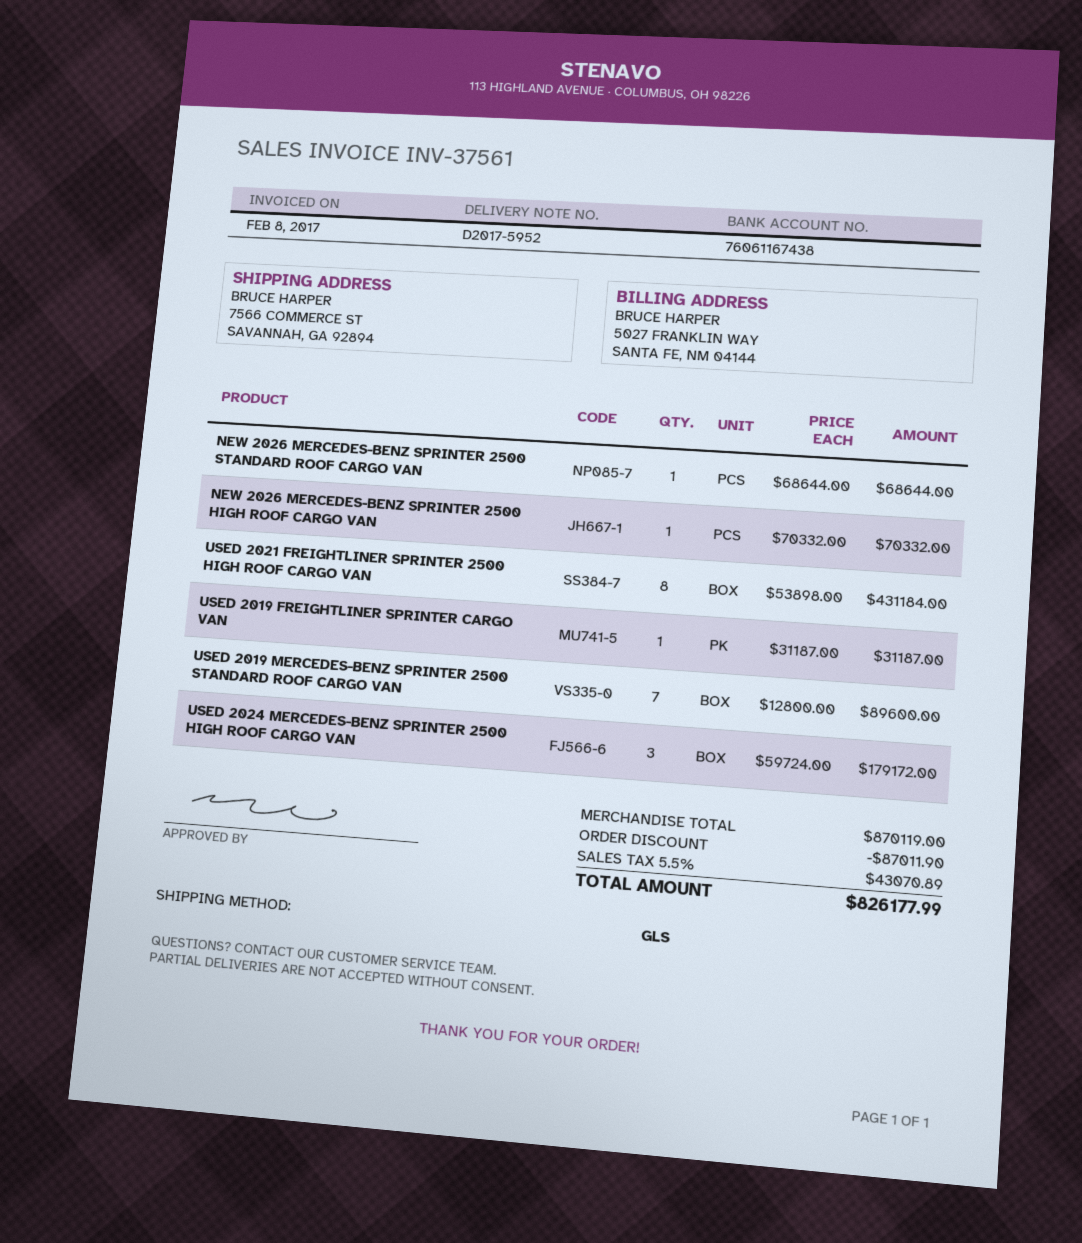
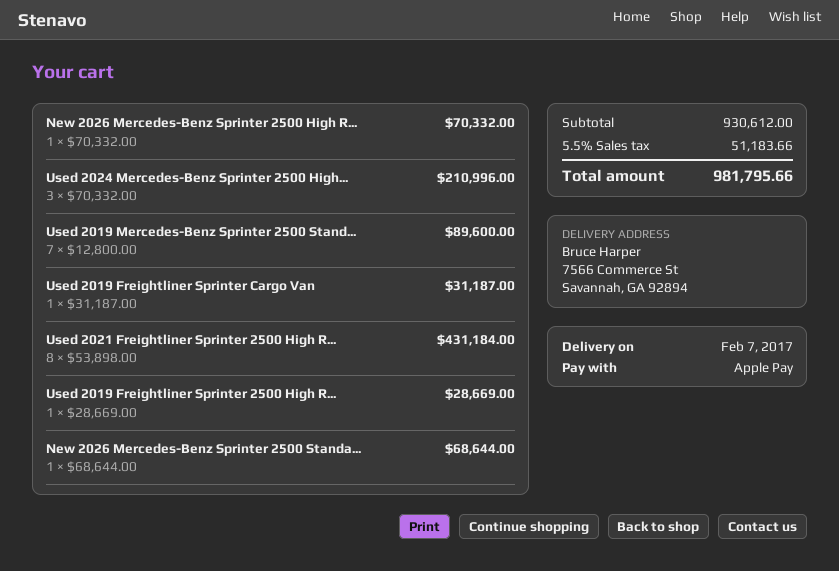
USED 2024 MERCEDES-BENZ SPRINTER 2500 HIGH ROOF CARGO VAN: 3 x 59724.00 = 179172.00 -> 3 x 70332.00 = 210996.00
Used 2019 Freightliner Sprinter 2500 High R...: none -> 1 x 28669.00 = 28669.00
subtotal: 870119.00 -> 930612.00
discount: 87011.90 -> none
tax: 5.5% = 43070.89 -> 5.5% = 51183.66
total: 826177.99 -> 981795.66

